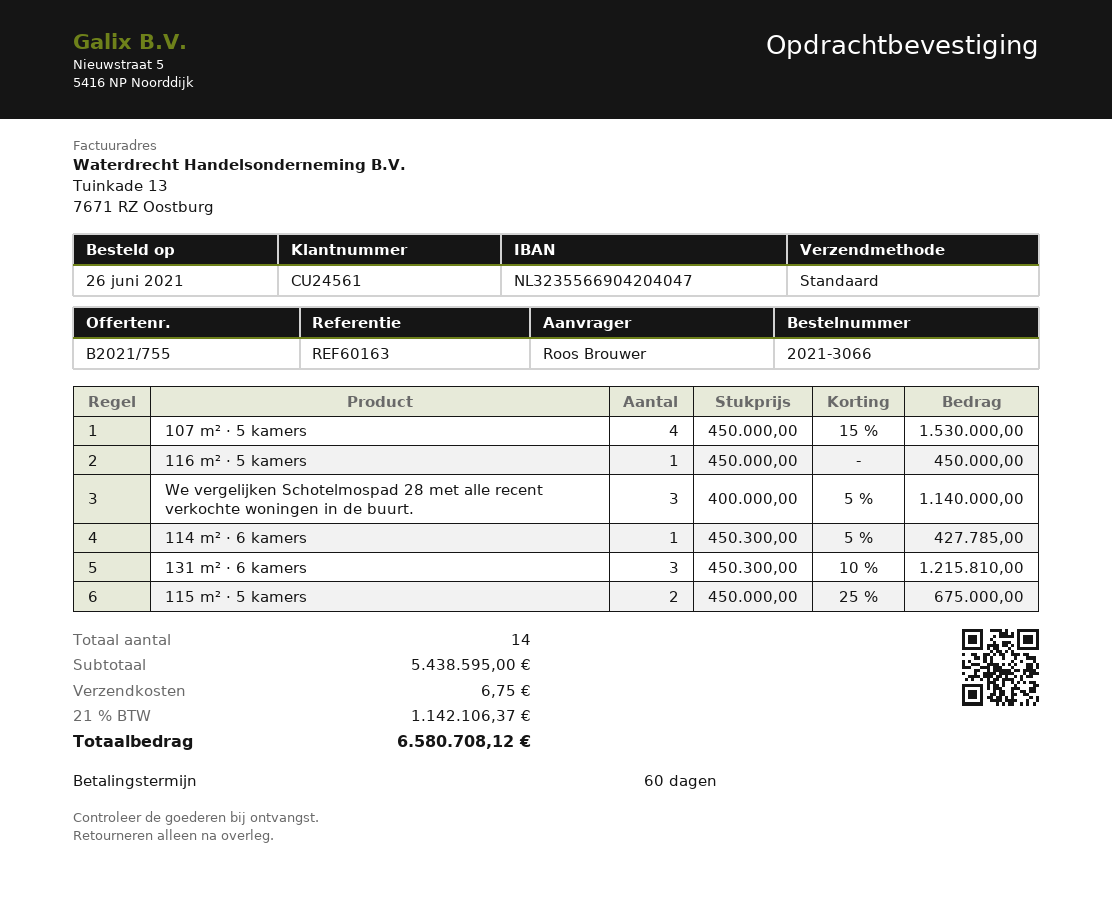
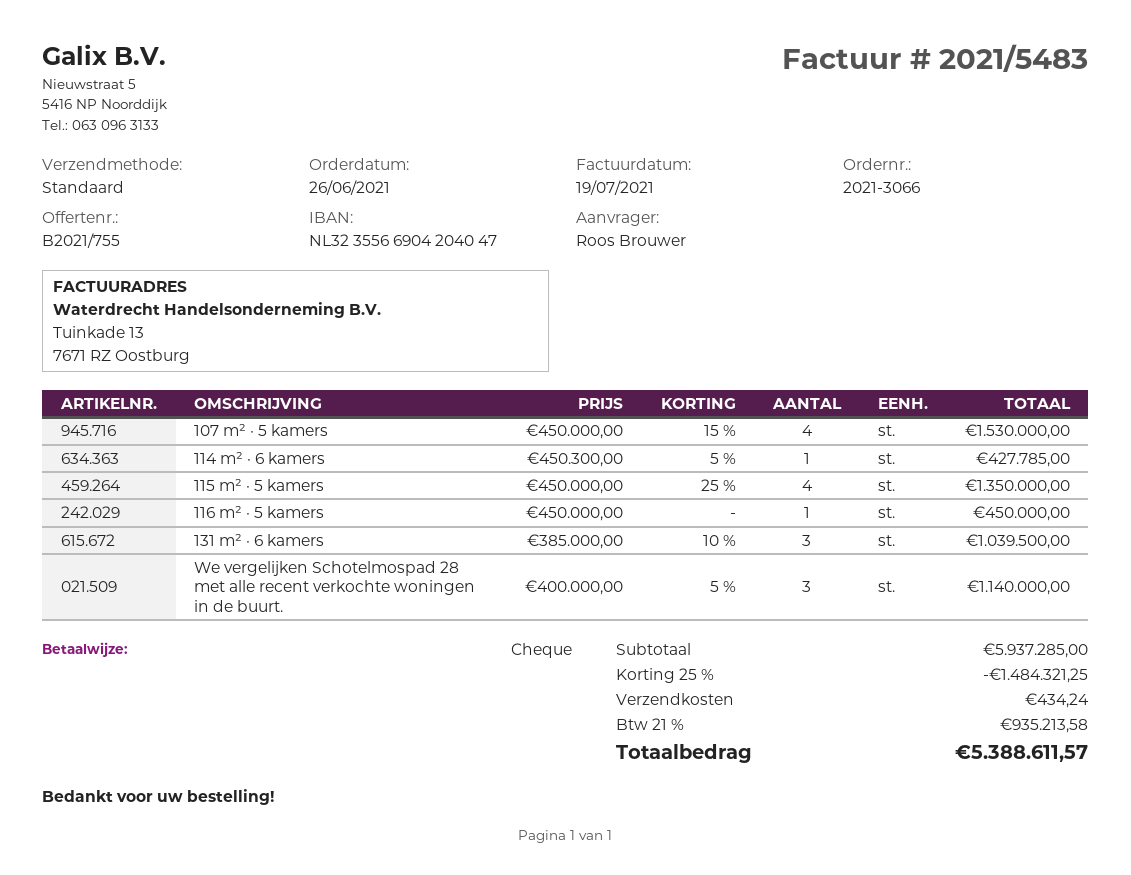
131 m² · 6 kamers: 3 x 450300.00 - 10% = 1215810.00 -> 3 x 385000.00 - 10% = 1039500.00
115 m² · 5 kamers: 2 x 450000.00 - 25% = 675000.00 -> 4 x 450000.00 - 25% = 1350000.00
subtotal: 5438595.00 -> 5937285.00
discount: none -> 25% = 1484321.25
shipping: 6.75 -> 434.24
tax: 21% = 1142106.37 -> 21% = 935213.58
total: 6580708.12 -> 5388611.57

